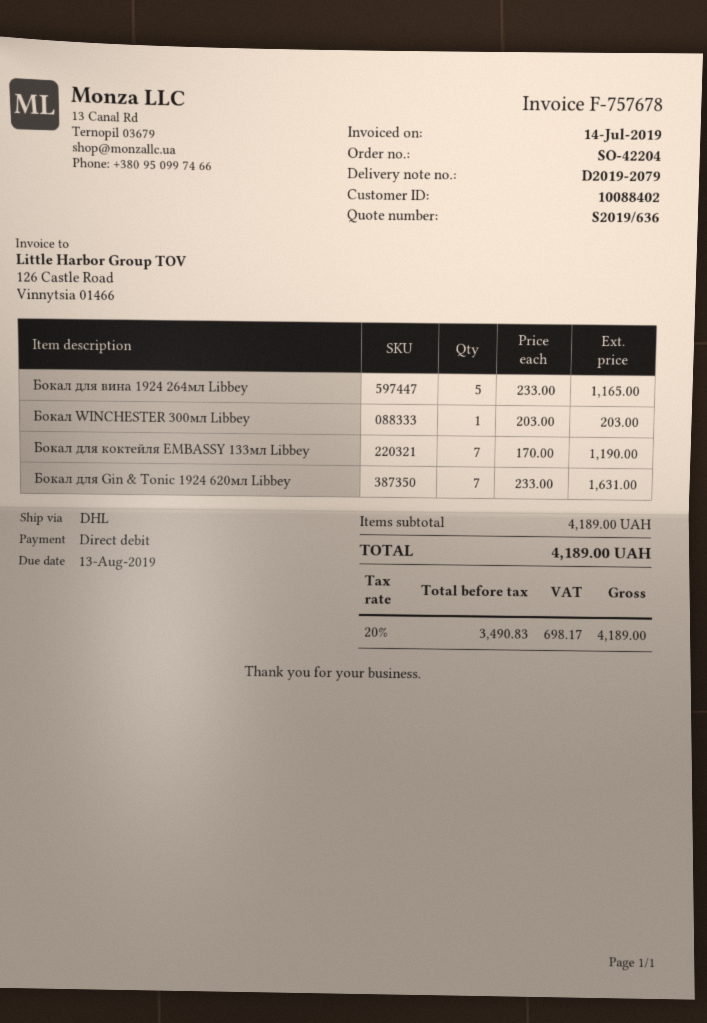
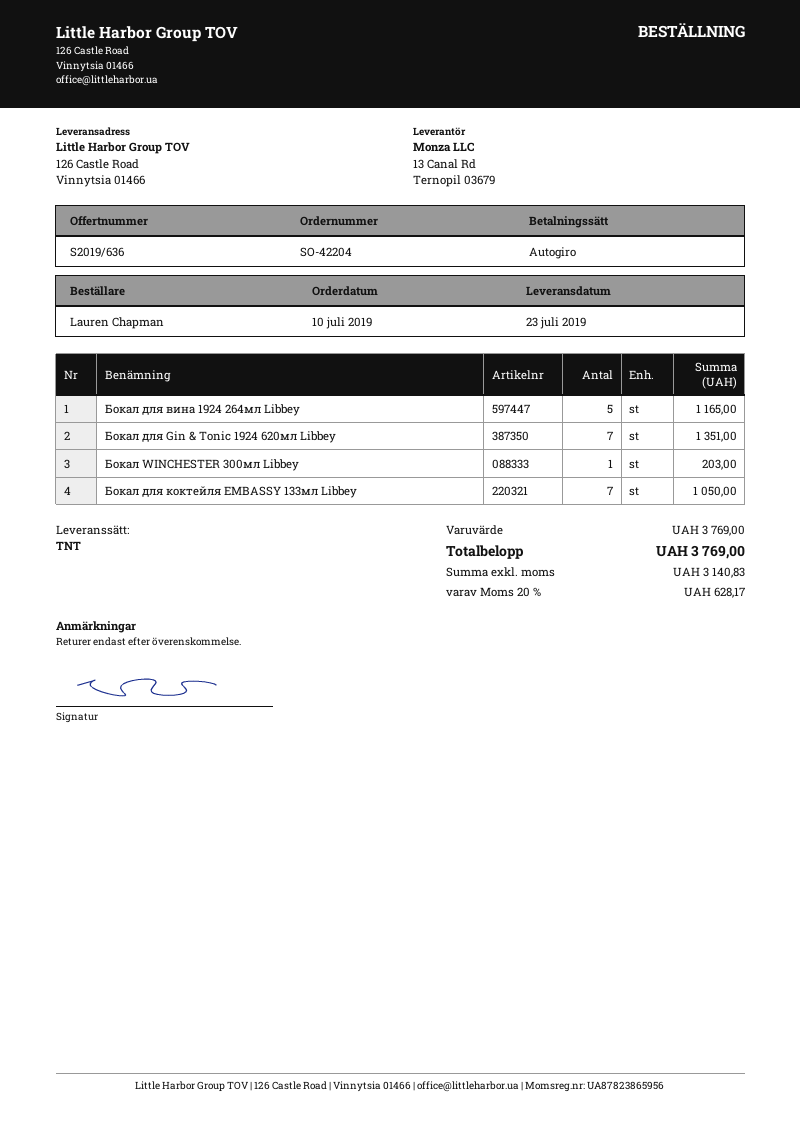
shipping method: DHL -> TNT
Бокал для коктейля EMBASSY 133мл Libbey: 7 for 1190.00 -> 7 for 1050.00
Бокал для Gin & Tonic 1924 620мл Libbey: 7 for 1631.00 -> 7 for 1351.00
subtotal: 4189.00 -> 3769.00
net: 3490.83 -> 3140.83
tax: 20% = 698.17 -> 20% = 628.17
total: 4189.00 -> 3769.00

